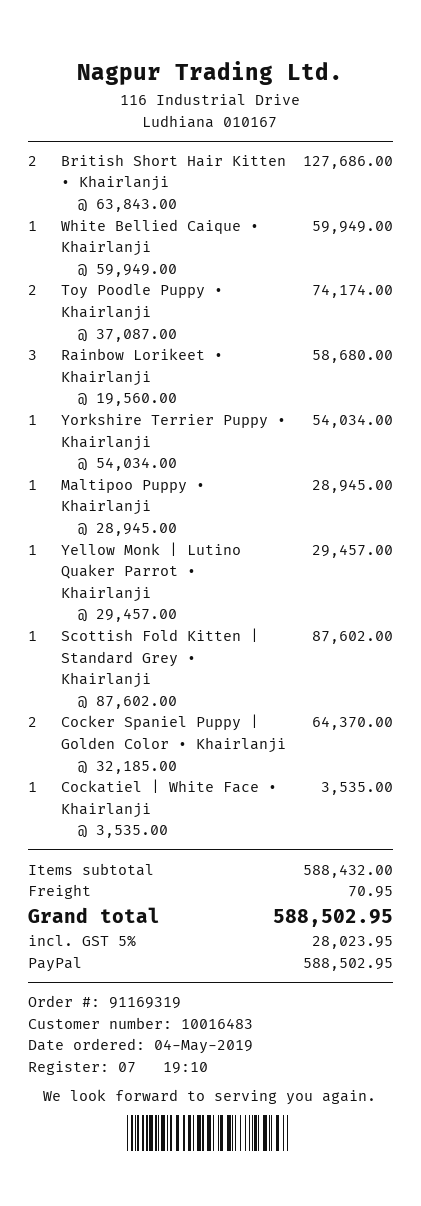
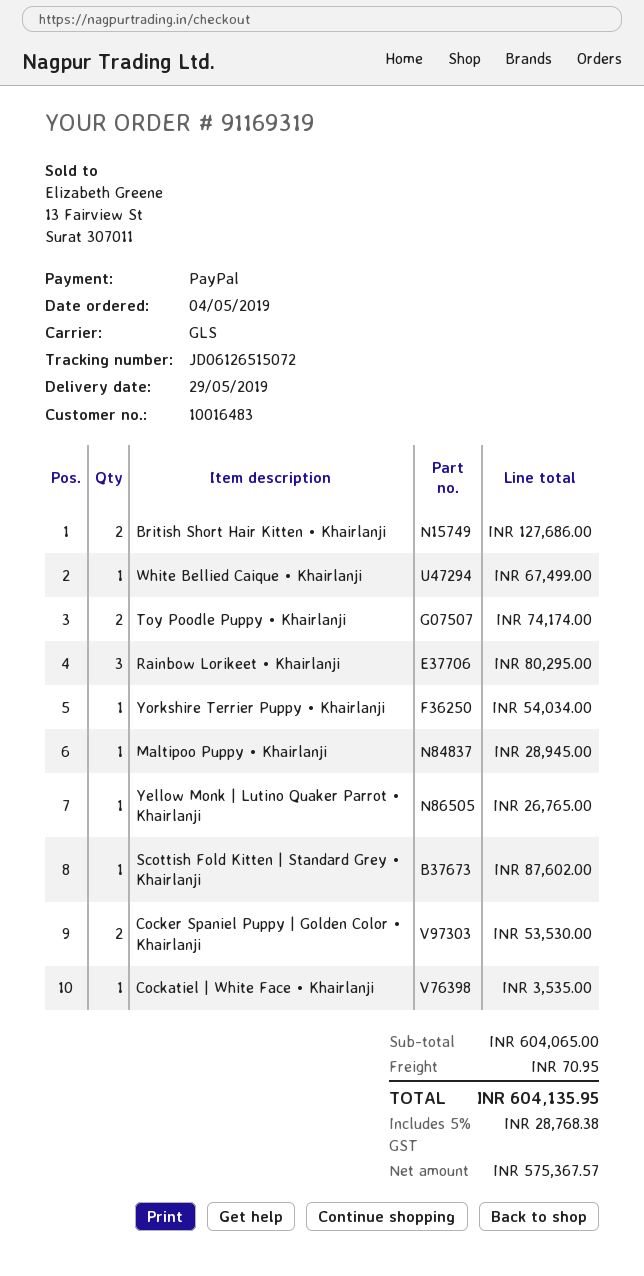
White Bellied Caique • Khairlanji: 1 for 59949.00 -> 1 for 67499.00
Rainbow Lorikeet • Khairlanji: 3 for 58680.00 -> 3 for 80295.00
Yellow Monk | Lutino Quaker Parrot • Khairlanji: 1 for 29457.00 -> 1 for 26765.00
Cocker Spaniel Puppy | Golden Color • Khairlanji: 2 for 64370.00 -> 2 for 53530.00
subtotal: 588432.00 -> 604065.00
tax: 5% = 28023.95 -> 5% = 28768.38
total: 588502.95 -> 604135.95

